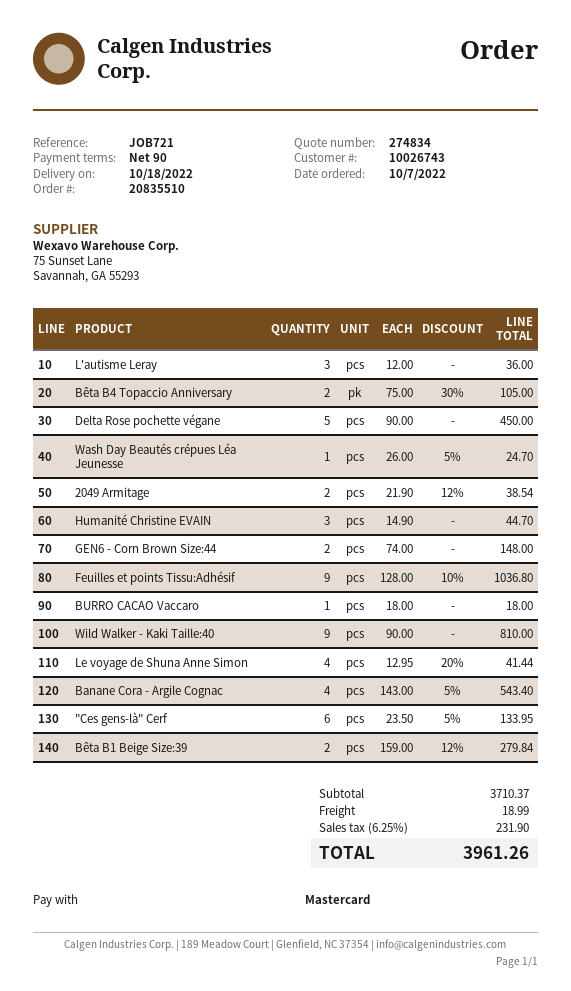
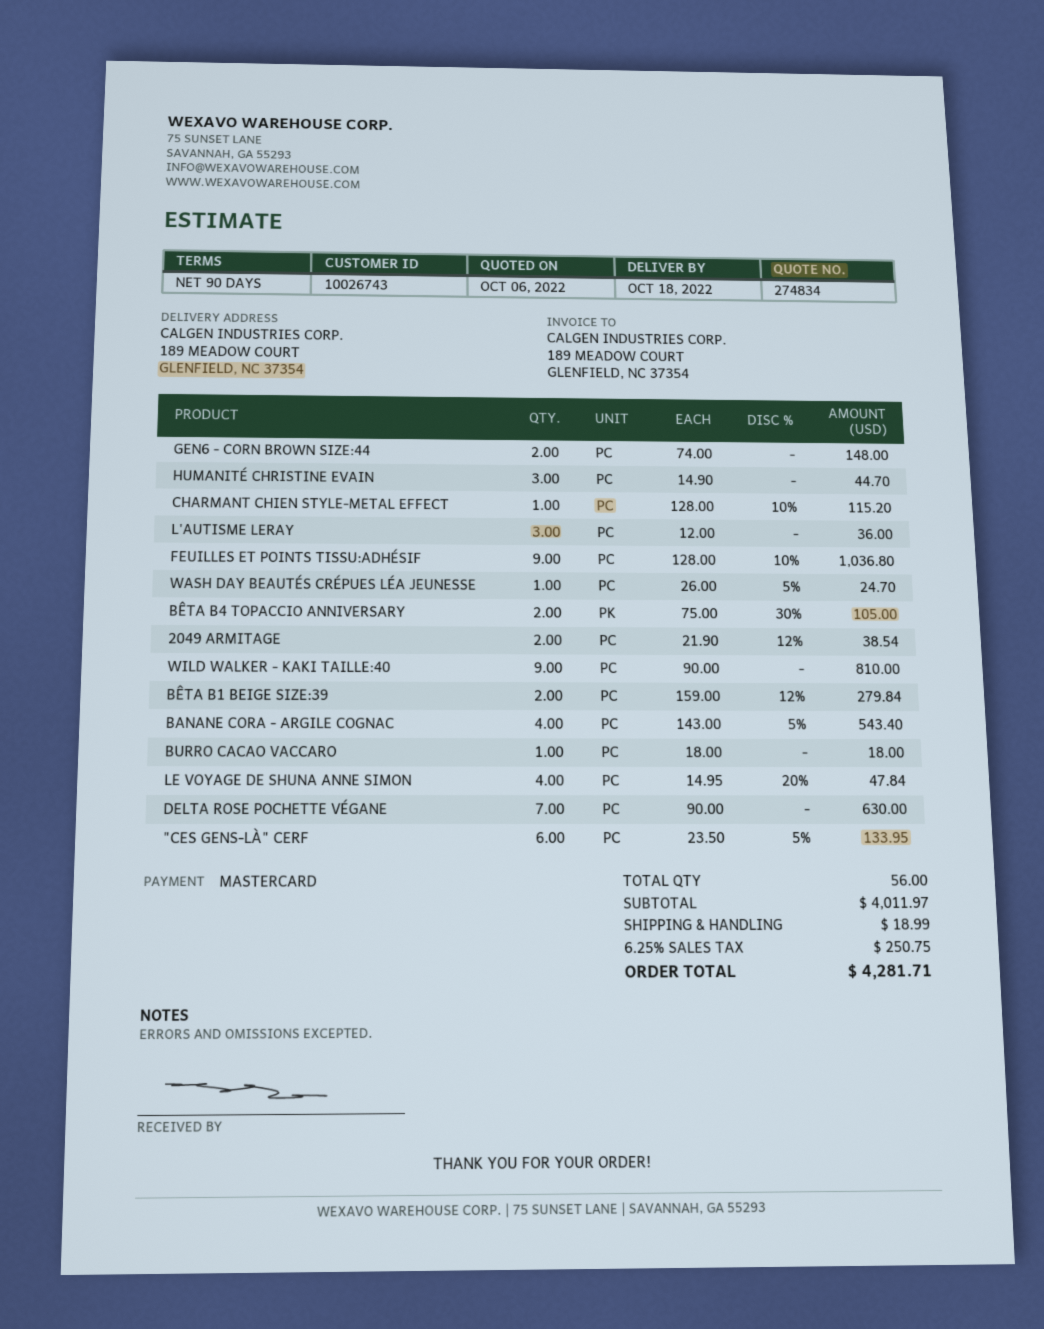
Delta Rose pochette végane: 5 x 90.00 = 450.00 -> 7 x 90.00 = 630.00
Le voyage de Shuna Anne Simon: 4 x 12.95 - 20% = 41.44 -> 4 x 14.95 - 20% = 47.84
CHARMANT CHIEN STYLE-METAL EFFECT: none -> 1 x 128.00 - 10% = 115.20
subtotal: 3710.37 -> 4011.97
tax: 6.25% = 231.90 -> 6.25% = 250.75
total: 3961.26 -> 4281.71

